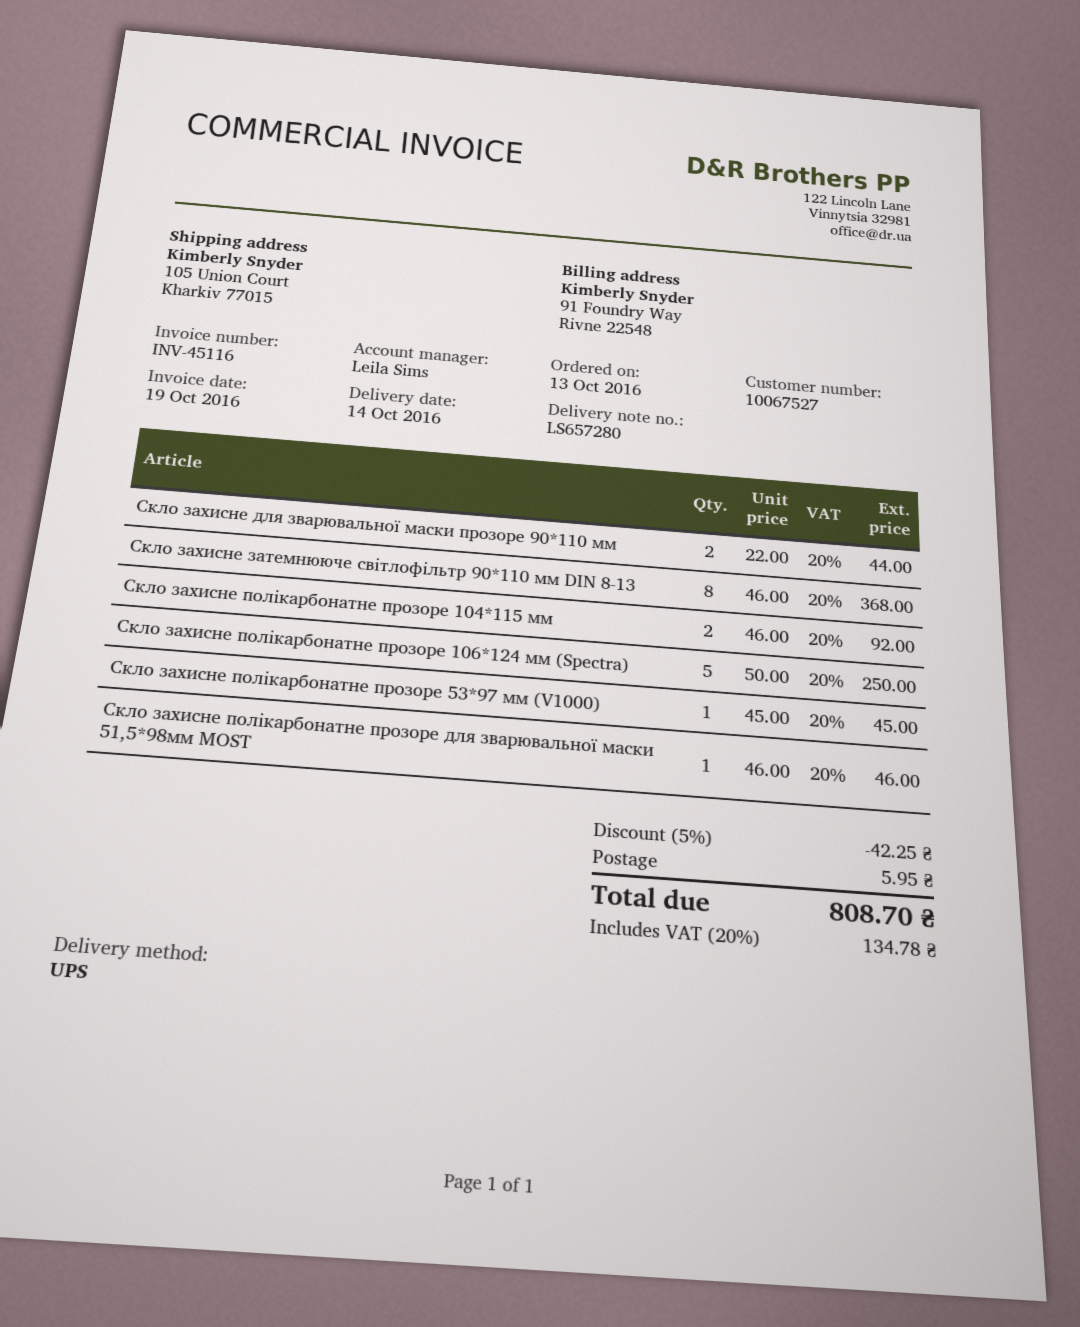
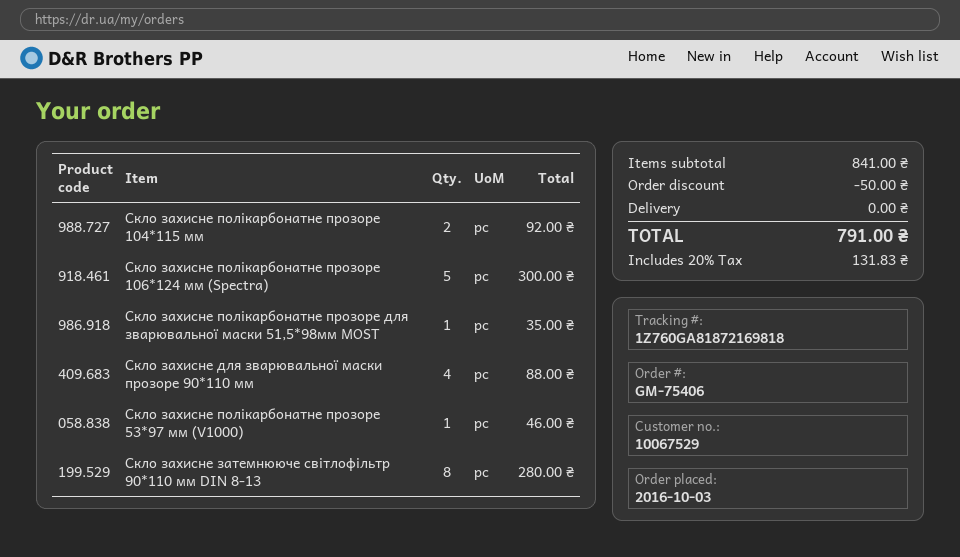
order date: 2016-10-13 -> 2016-10-03
customer number: 10067527 -> 10067529
Скло захисне для зварювальної маски прозоре 90*110 мм: 2 for 44.00 -> 4 for 88.00
Скло захисне затемнююче світлофільтр 90*110 мм DIN 8-13: 8 for 368.00 -> 8 for 280.00
Скло захисне полікарбонатне прозоре 106*124 мм (Spectra): 5 for 250.00 -> 5 for 300.00
Скло захисне полікарбонатне прозоре 53*97 мм (V1000): 1 for 45.00 -> 1 for 46.00
Скло захисне полікарбонатне прозоре для зварювальної маски 51,5*98мм MOST: 1 for 46.00 -> 1 for 35.00
discount: 42.25 -> 50.00
shipping: 5.95 -> 0.00
tax: 20% = 134.78 -> 20% = 131.83
total: 808.70 -> 791.00

